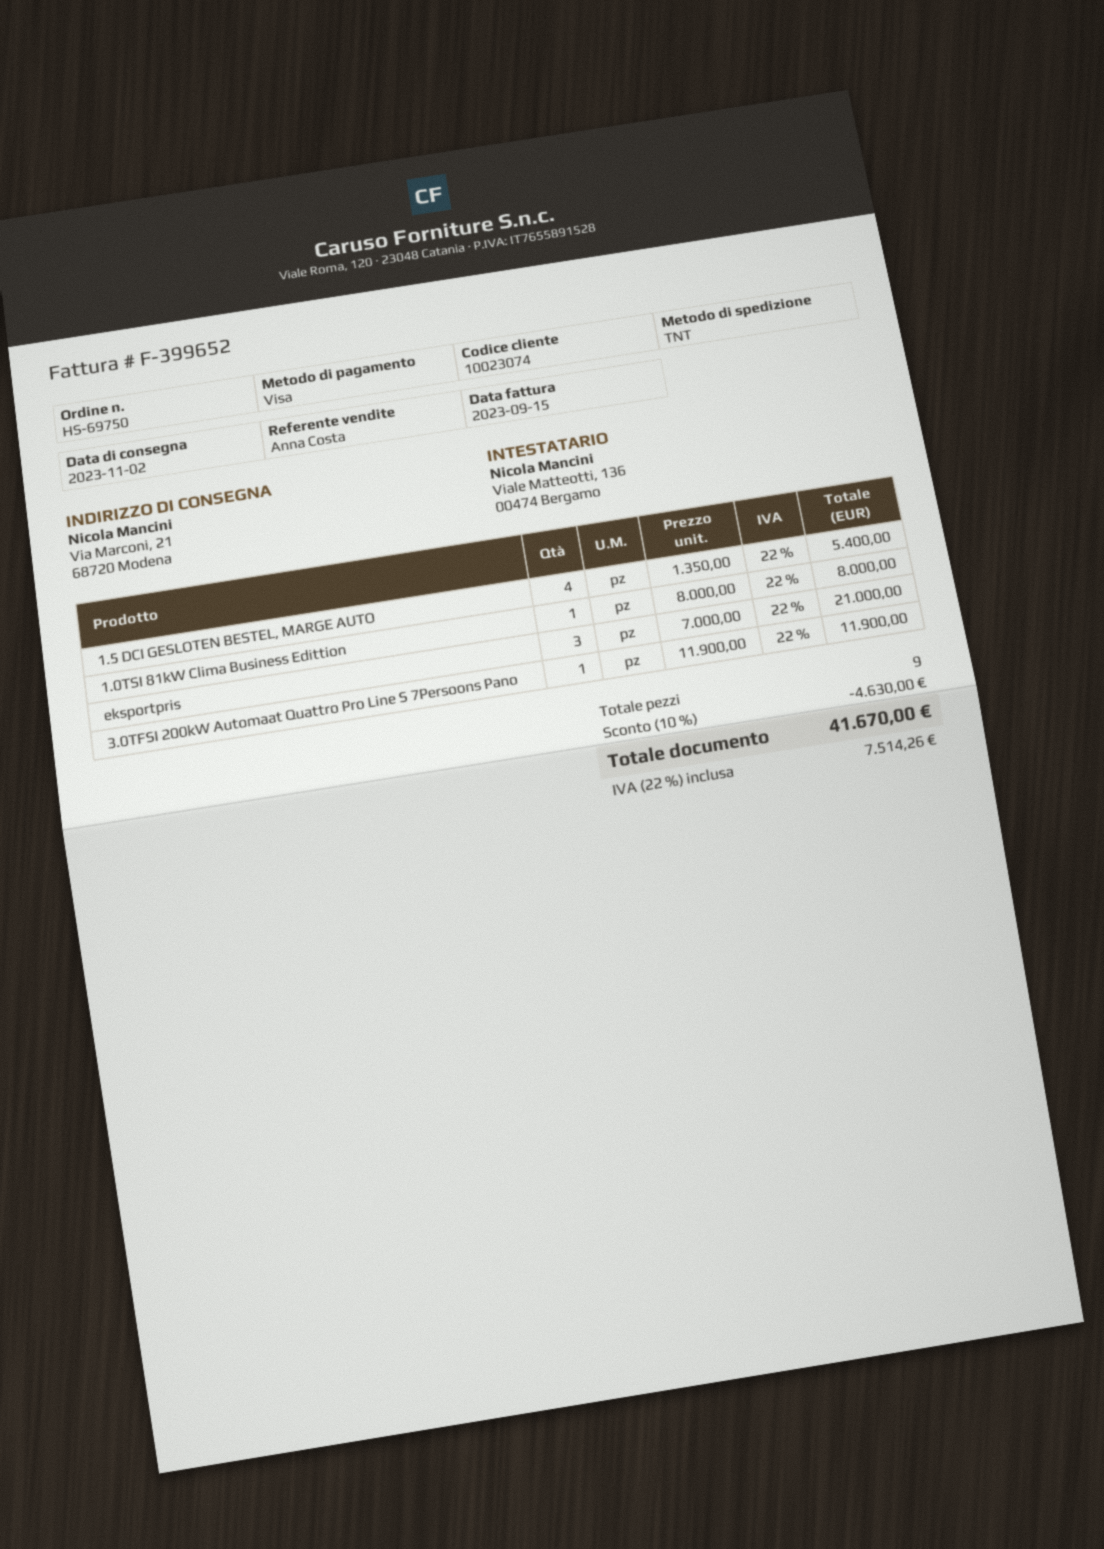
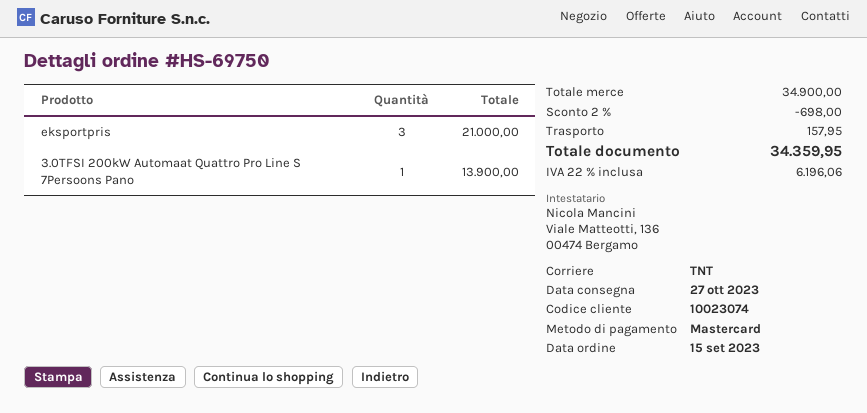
delivery date: 2023-11-02 -> 2023-10-27
payment method: Visa -> Mastercard
1.5 DCI GESLOTEN BESTEL, MARGE AUTO: 4 for 5400.00 -> none
1.0TSI 81kW Clima Business Edittion: 1 for 8000.00 -> none
3.0TFSI 200kW Automaat Quattro Pro Line S 7Persoons Pano: 1 for 11900.00 -> 1 for 13900.00
discount: 10% = 4630.00 -> 2% = 698.00
shipping: none -> 157.95
tax: 22% = 7514.26 -> 22% = 6196.06
total: 41670.00 -> 34359.95

